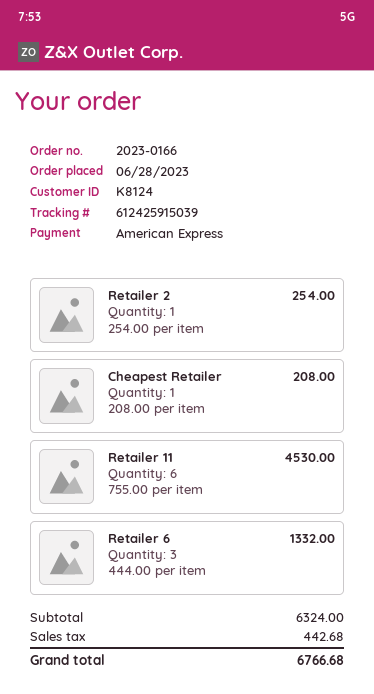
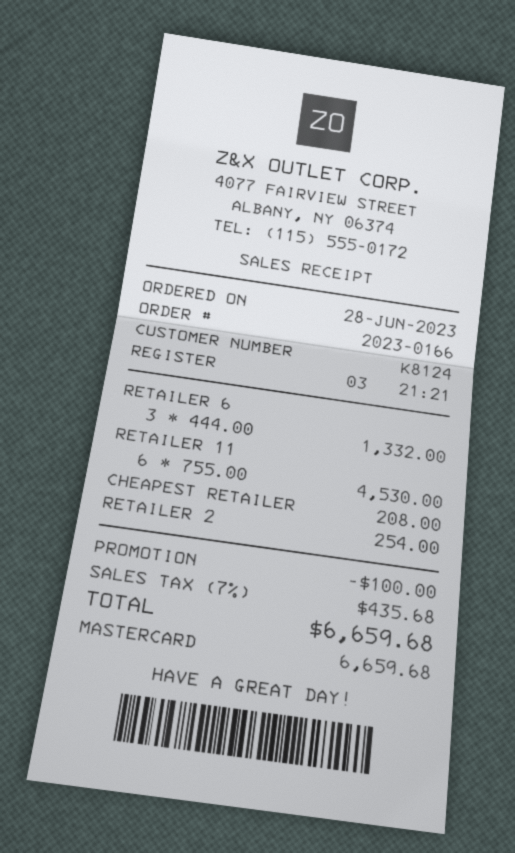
payment method: American Express -> Mastercard
discount: none -> 100.00
tax: 442.68 -> 435.68
total: 6766.68 -> 6659.68

